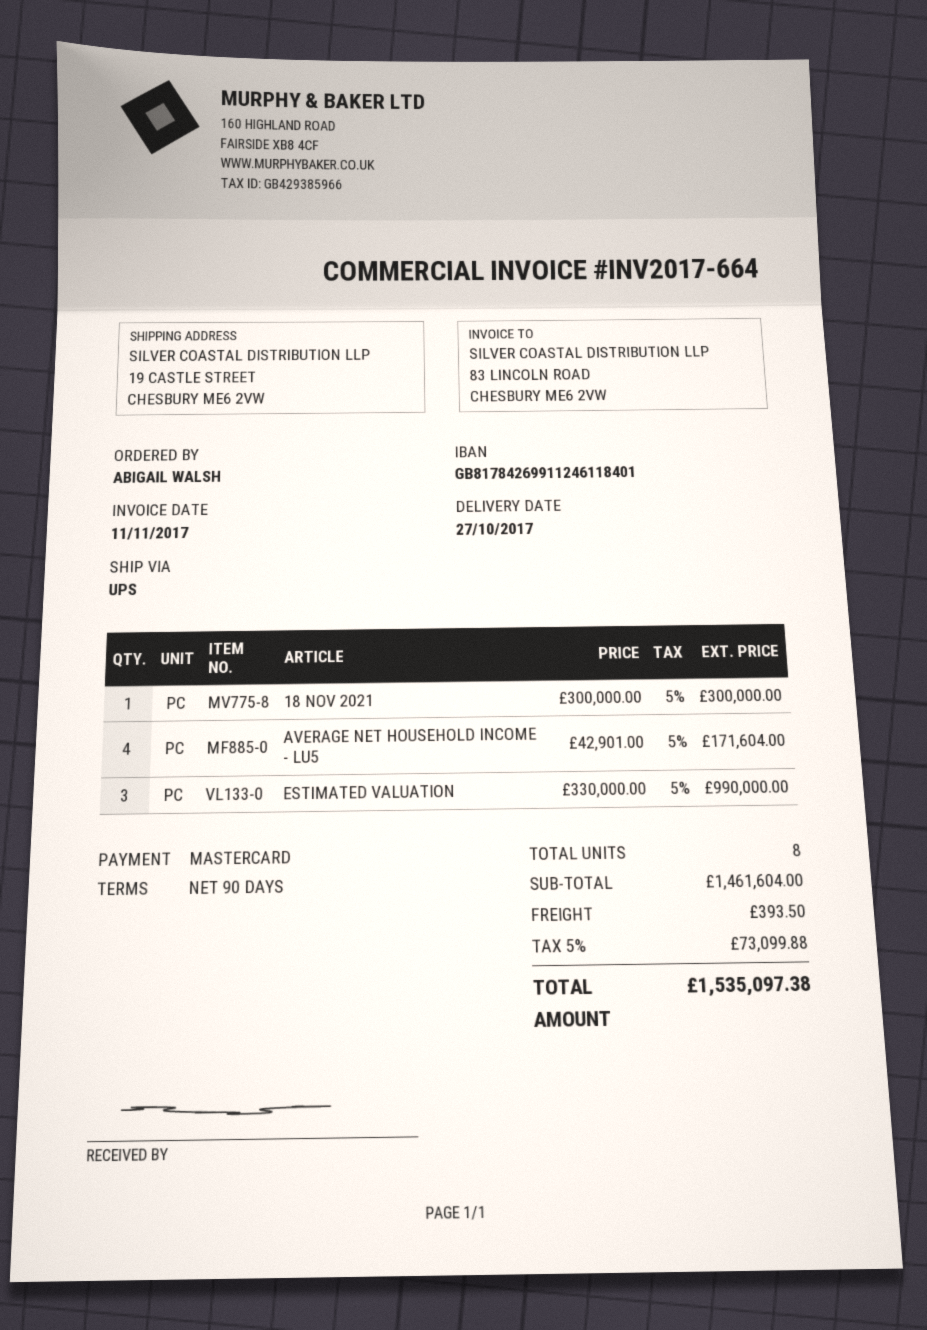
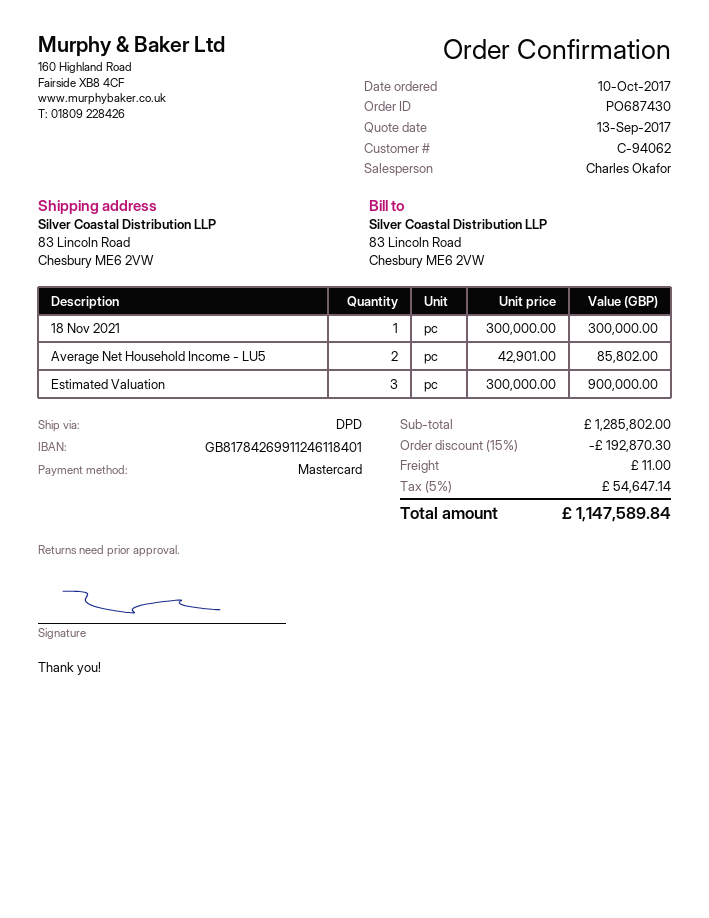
shipping method: UPS -> DPD
ship to: 19 CASTLE STREET, CHESBURY ME6 2VW -> 83 Lincoln Road, Chesbury ME6 2VW
AVERAGE NET HOUSEHOLD INCOME - LU5: 4 x 42901.00 = 171604.00 -> 2 x 42901.00 = 85802.00
ESTIMATED VALUATION: 3 x 330000.00 = 990000.00 -> 3 x 300000.00 = 900000.00
subtotal: 1461604.00 -> 1285802.00
discount: none -> 15% = 192870.30
shipping: 393.50 -> 11.00
tax: 5% = 73099.88 -> 5% = 54647.14
total: 1535097.38 -> 1147589.84

